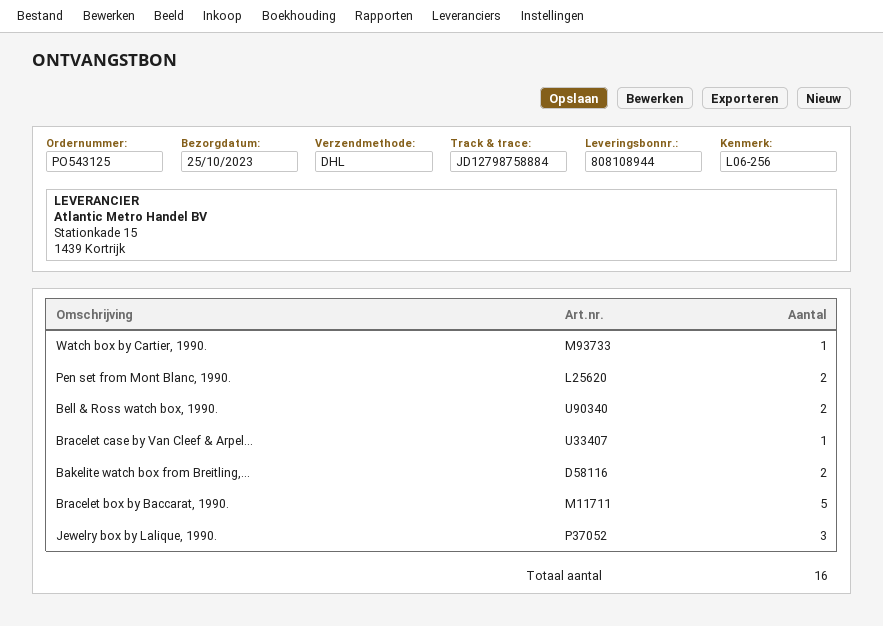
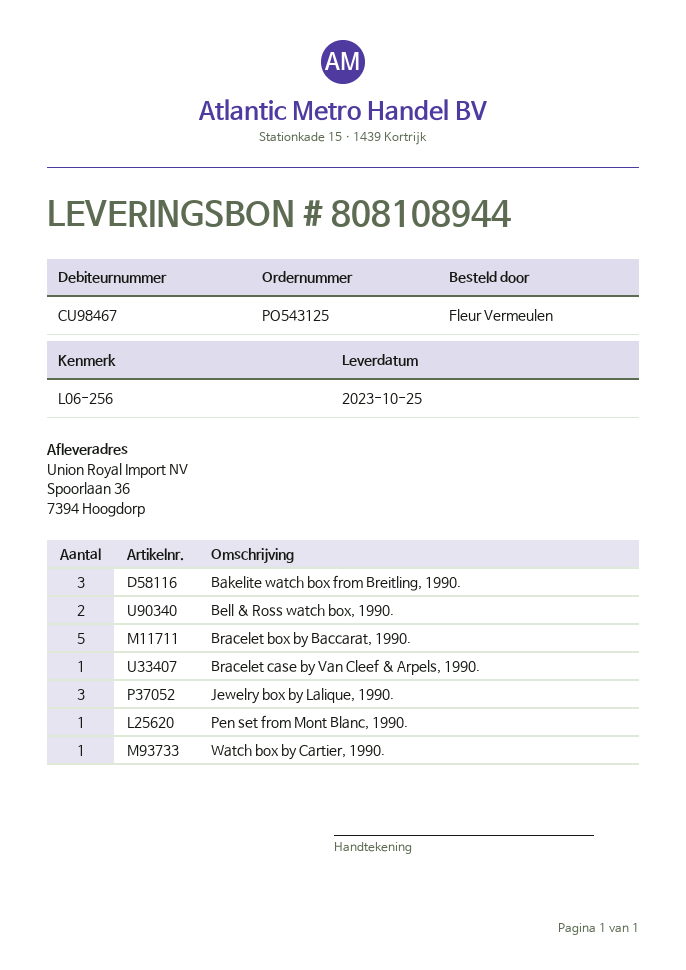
Pen set from Mont Blanc, 1990.: 2 -> 1
Bakelite watch box from Breitling,...: 2 -> 3

